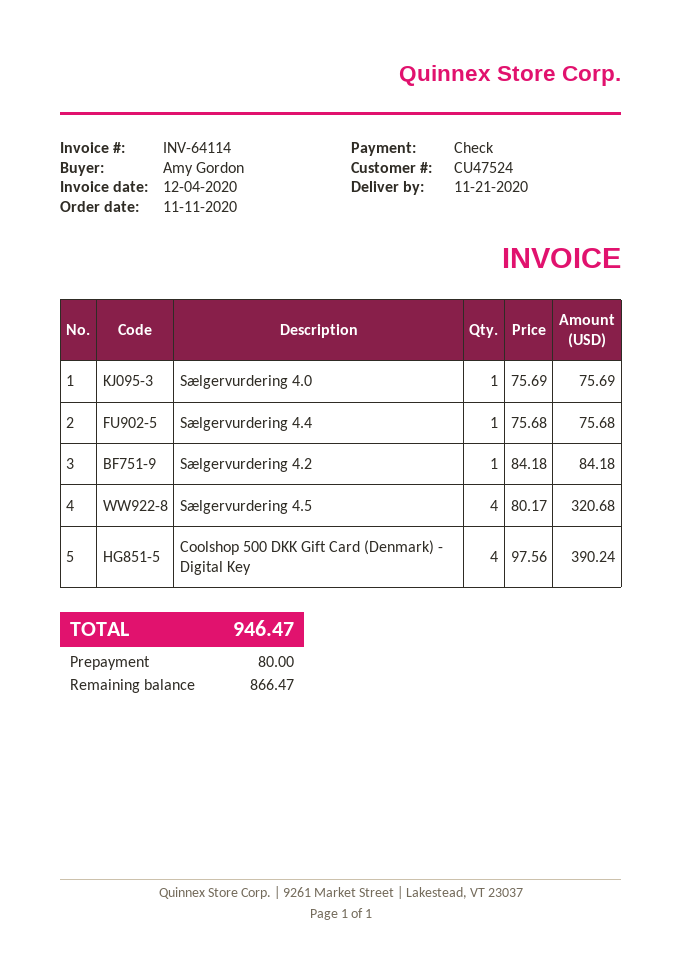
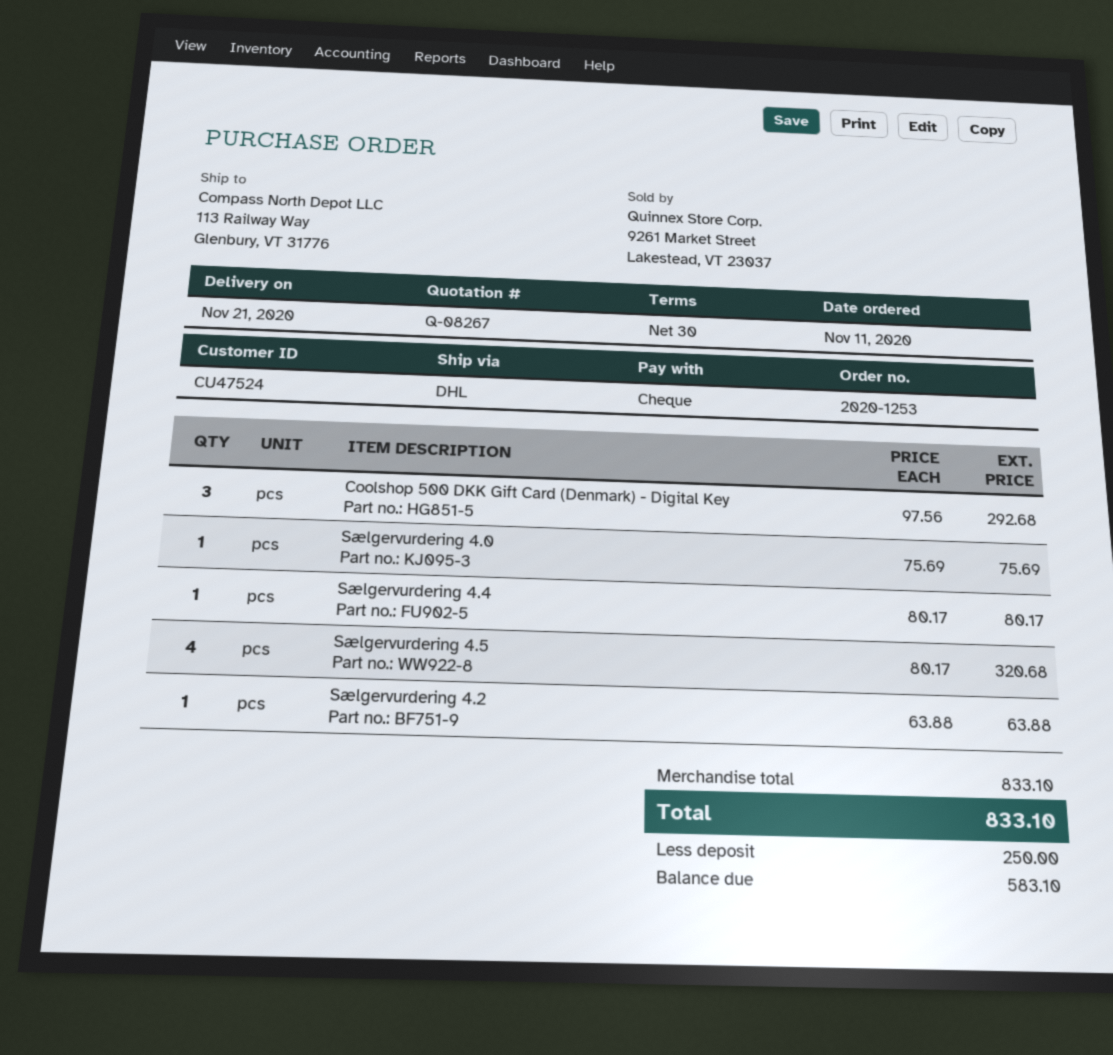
Sælgervurdering 4.4: 1 x 75.68 = 75.68 -> 1 x 80.17 = 80.17
Sælgervurdering 4.2: 1 x 84.18 = 84.18 -> 1 x 63.88 = 63.88
Coolshop 500 DKK Gift Card (Denmark) - Digital Key: 4 x 97.56 = 390.24 -> 3 x 97.56 = 292.68
total: 946.47 -> 833.10
deposit: 80.00 -> 250.00
balance: 866.47 -> 583.10

